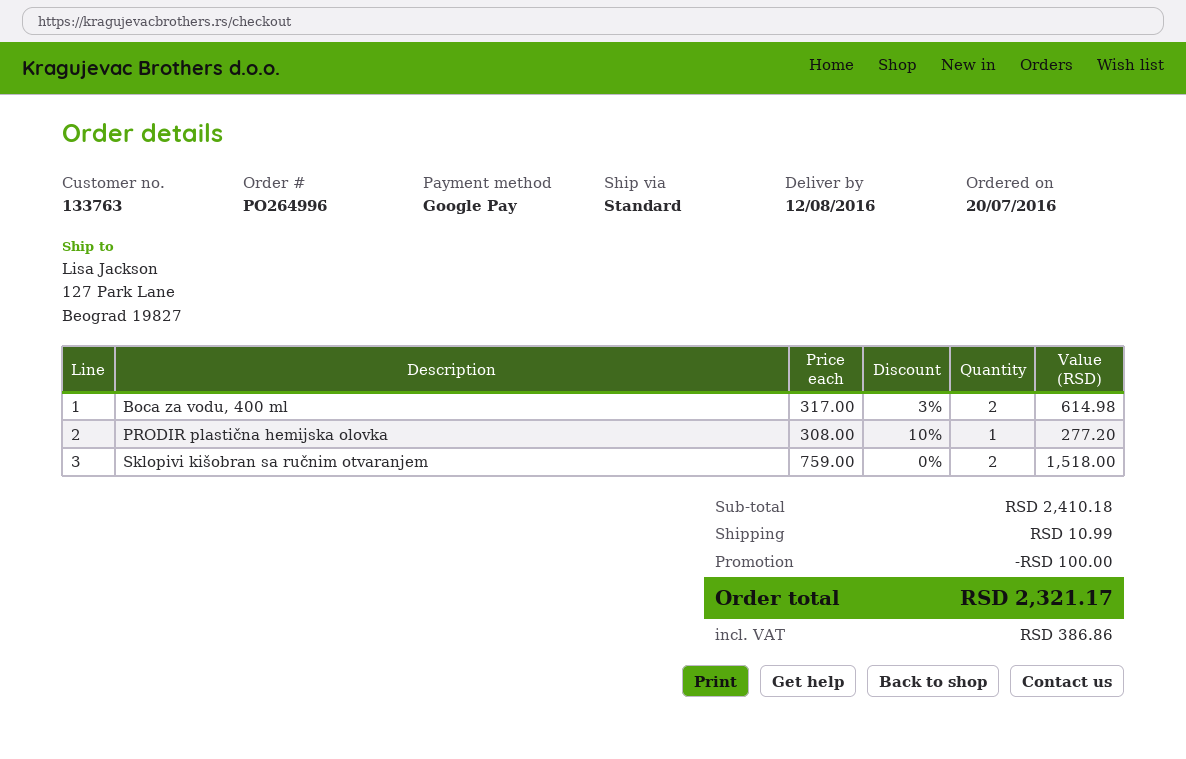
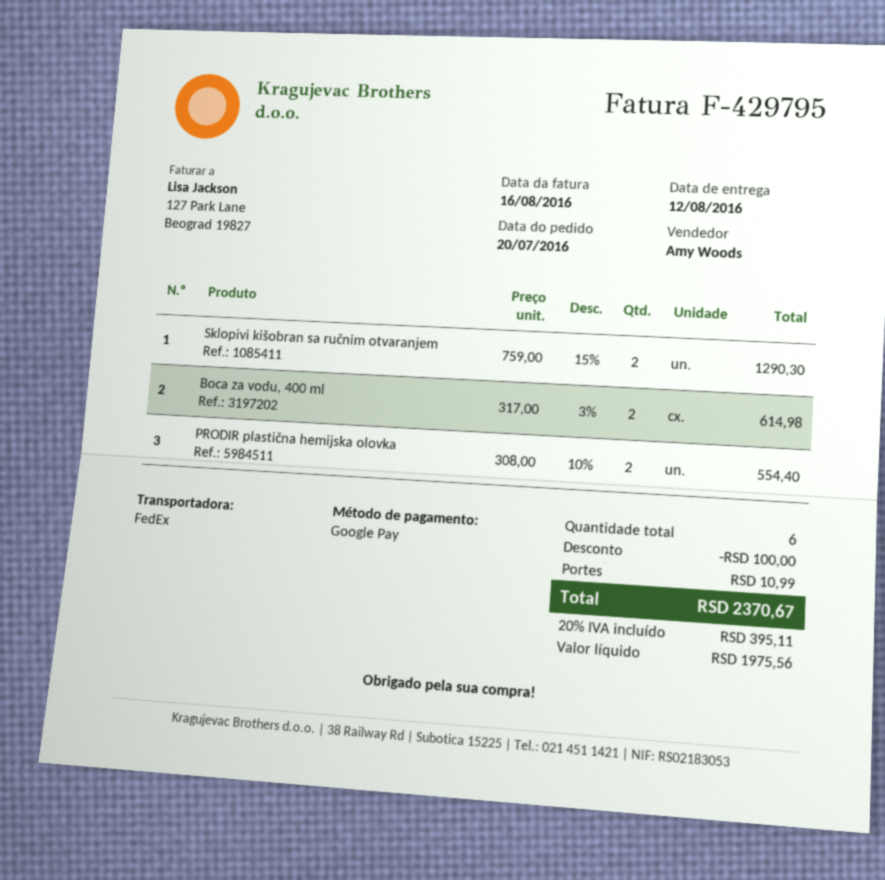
shipping method: standard -> FedEx
PRODIR plastična hemijska olovka: 1 x 308.00 - 10% = 277.20 -> 2 x 308.00 - 10% = 554.40
Sklopivi kišobran sa ručnim otvaranjem: 2 x 759.00 = 1518.00 -> 2 x 759.00 - 15% = 1290.30
tax: 386.86 -> 395.11
total: 2321.17 -> 2370.67

